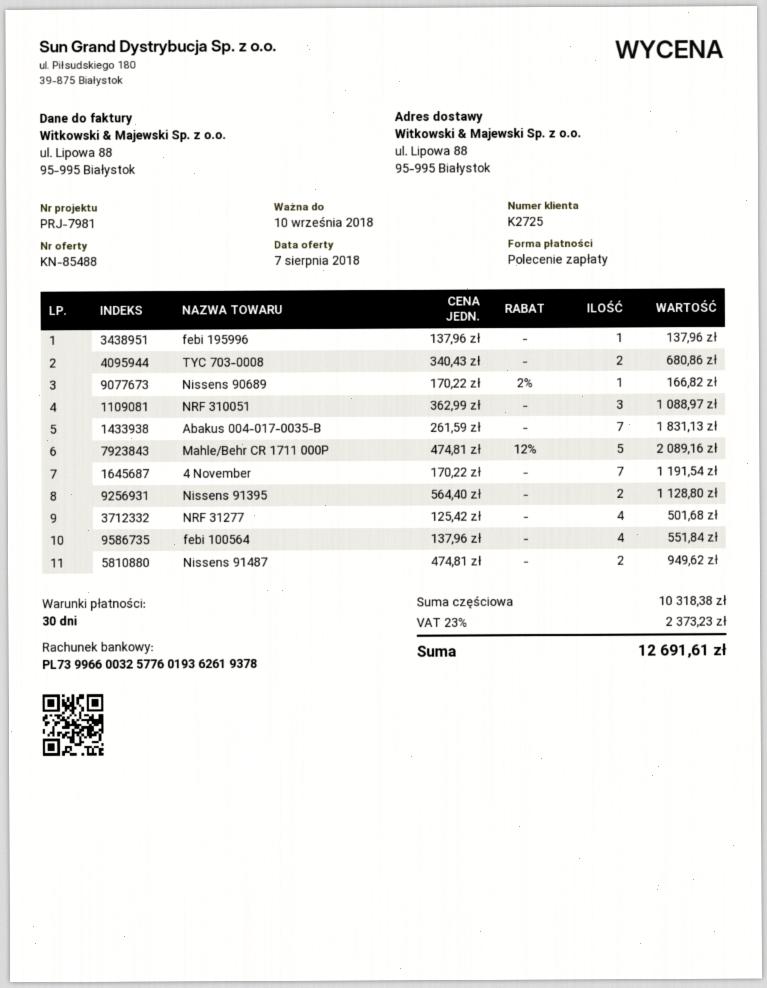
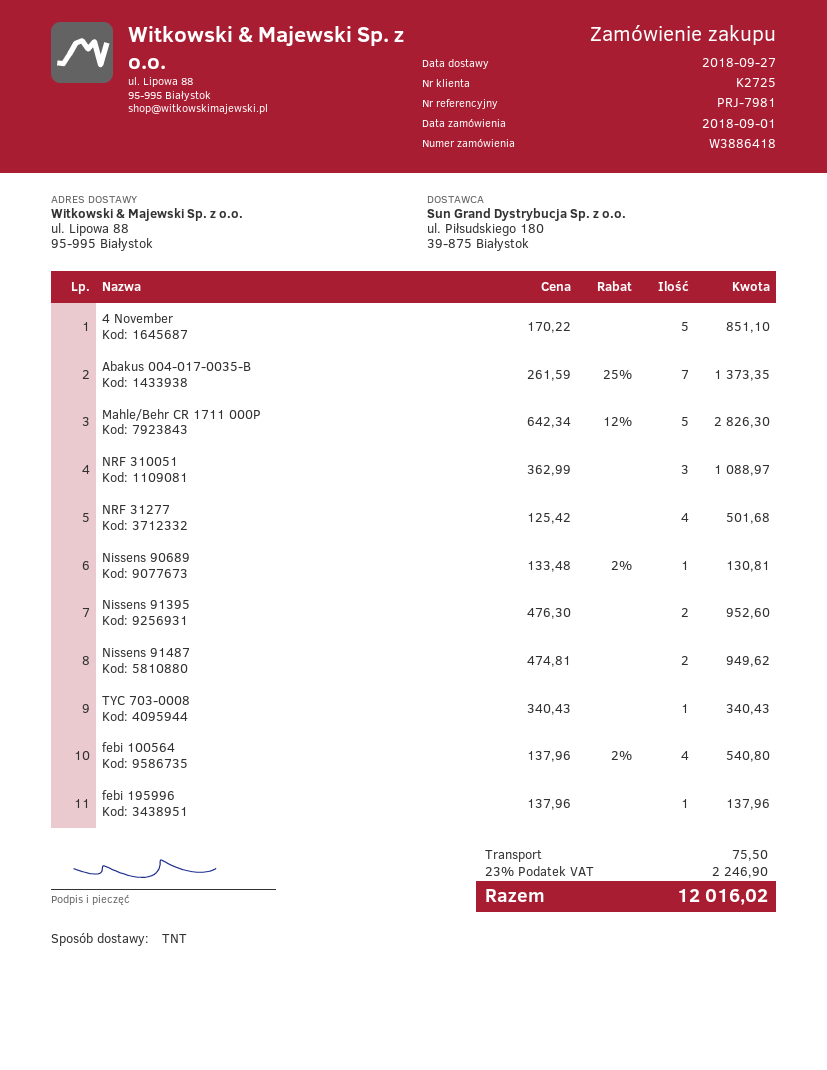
TYC 703-0008: 2 x 340.43 = 680.86 -> 1 x 340.43 = 340.43
Nissens 90689: 1 x 170.22 - 2% = 166.82 -> 1 x 133.48 - 2% = 130.81
Abakus 004-017-0035-B: 7 x 261.59 = 1831.13 -> 7 x 261.59 - 25% = 1373.35
Mahle/Behr CR 1711 000P: 5 x 474.81 - 12% = 2089.16 -> 5 x 642.34 - 12% = 2826.30
4 November: 7 x 170.22 = 1191.54 -> 5 x 170.22 = 851.10
Nissens 91395: 2 x 564.40 = 1128.80 -> 2 x 476.30 = 952.60
febi 100564: 4 x 137.96 = 551.84 -> 4 x 137.96 - 2% = 540.80
shipping: none -> 75.50
tax: 23% = 2373.23 -> 23% = 2246.90
total: 12691.61 -> 12016.02

